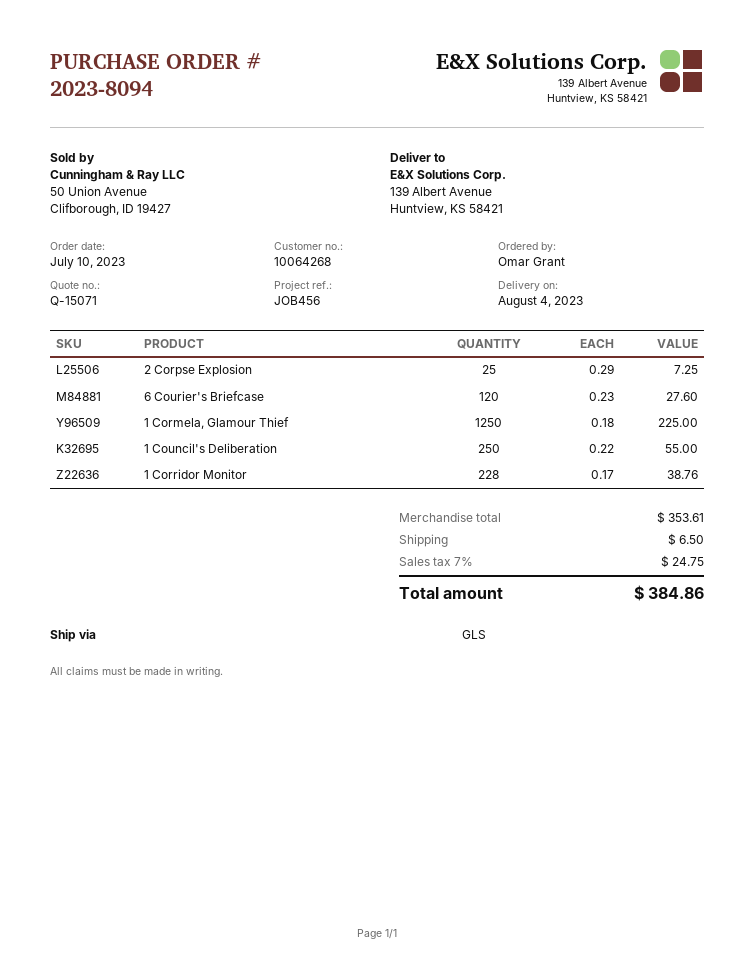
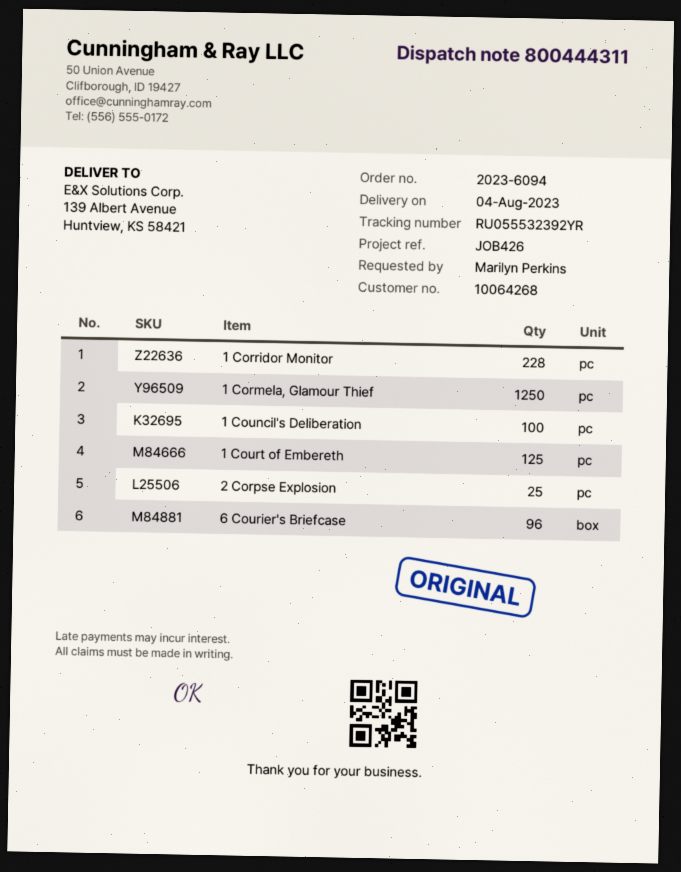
order number: 2023-8094 -> 2023-6094
reference: JOB456 -> JOB426
ordered by: Omar Grant -> Marilyn Perkins
6 Courier's Briefcase: 120 -> 96
1 Council's Deliberation: 250 -> 100
1 Court of Embereth: none -> 125

